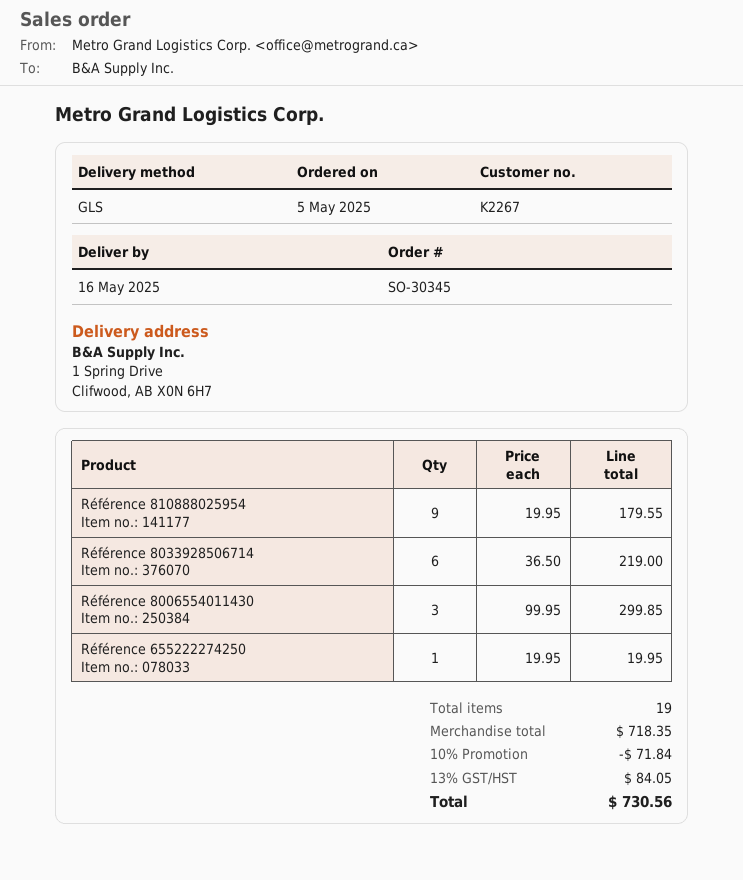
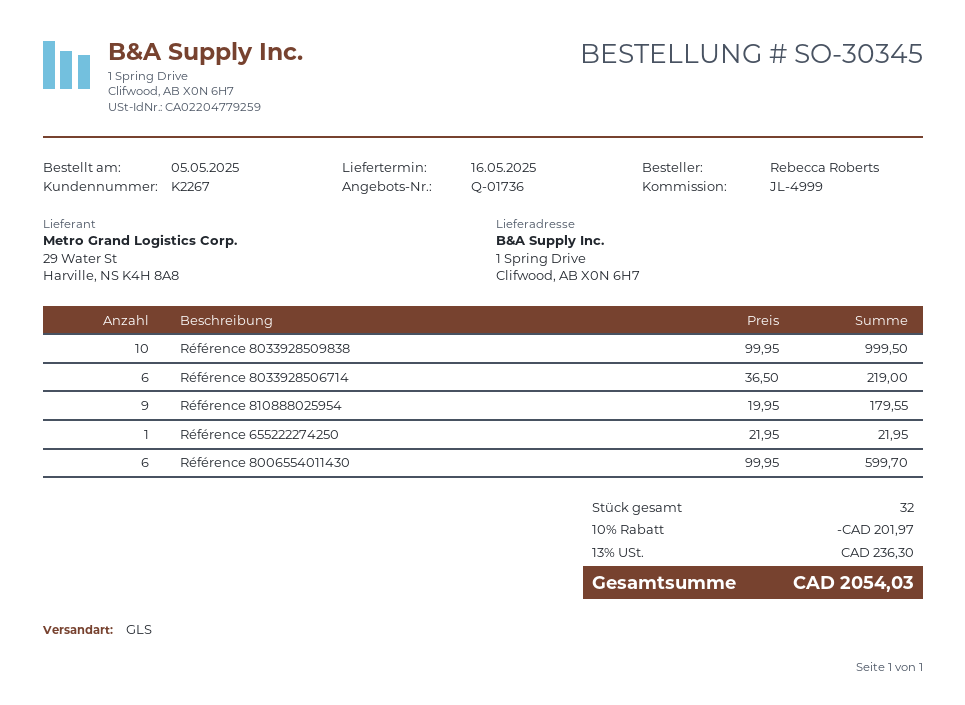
Référence 8006554011430: 3 x 99.95 = 299.85 -> 6 x 99.95 = 599.70
Référence 655222274250: 1 x 19.95 = 19.95 -> 1 x 21.95 = 21.95
Référence 8033928509838: none -> 10 x 99.95 = 999.50
total quantity: 19 -> 32
discount: 10% = 71.84 -> 10% = 201.97
tax: 13% = 84.05 -> 13% = 236.30
total: 730.56 -> 2054.03

